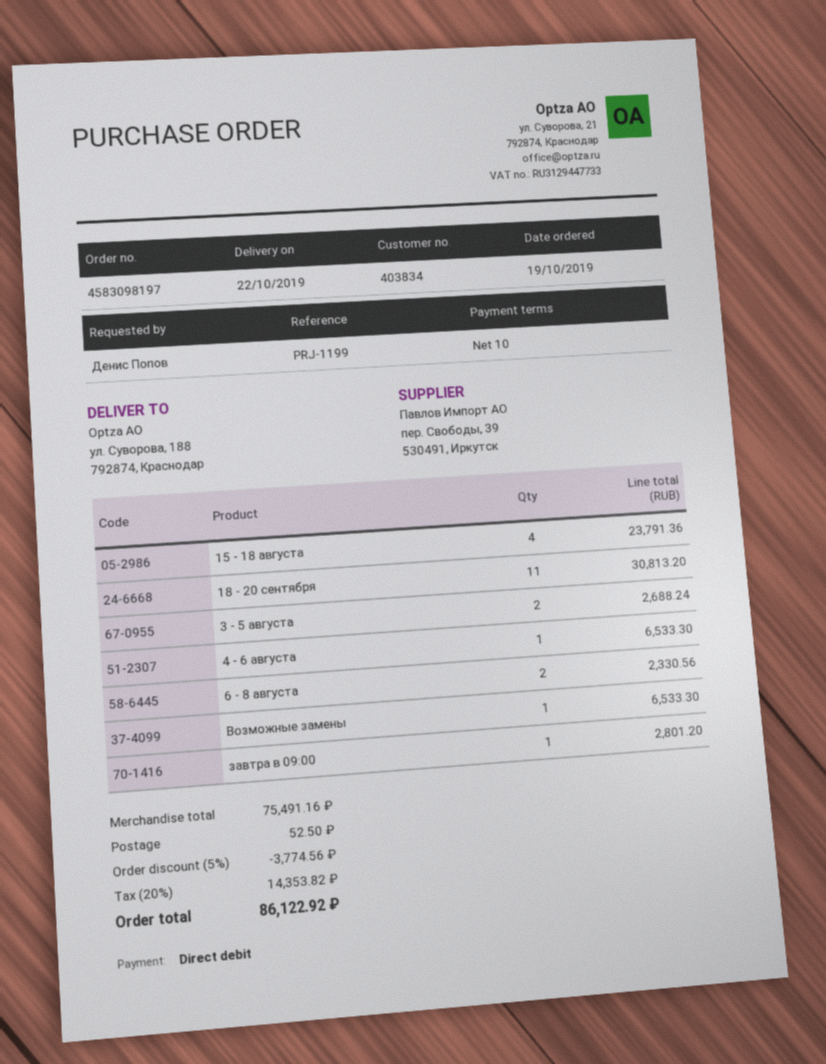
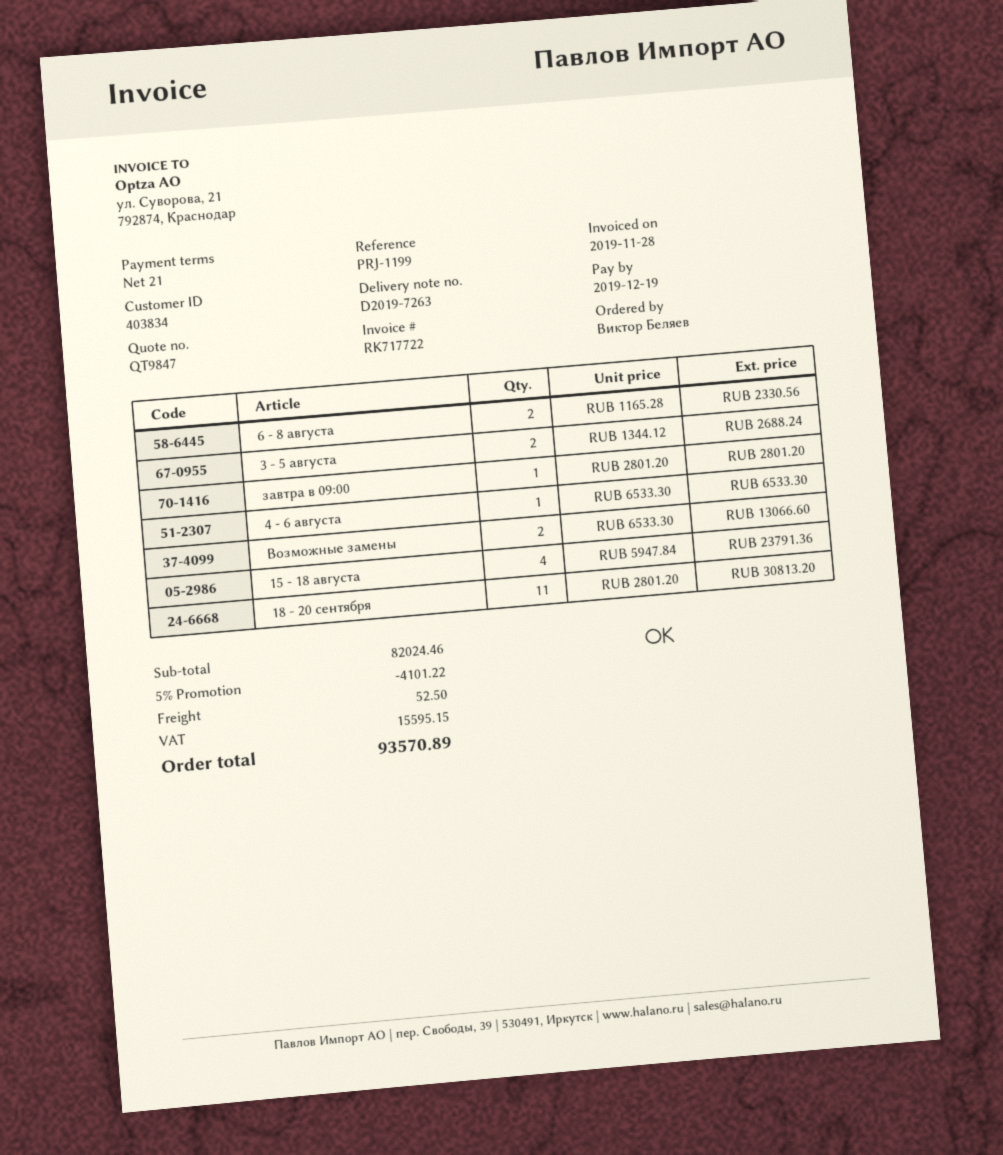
payment terms: 10 days -> 21 days
ordered by: Денис Попов -> Виктор Беляев
Возможные замены: 1 for 6533.30 -> 2 for 13066.60
subtotal: 75491.16 -> 82024.46
discount: 5% = 3774.56 -> 5% = 4101.22
tax: 14353.82 -> 15595.15
total: 86122.92 -> 93570.89

